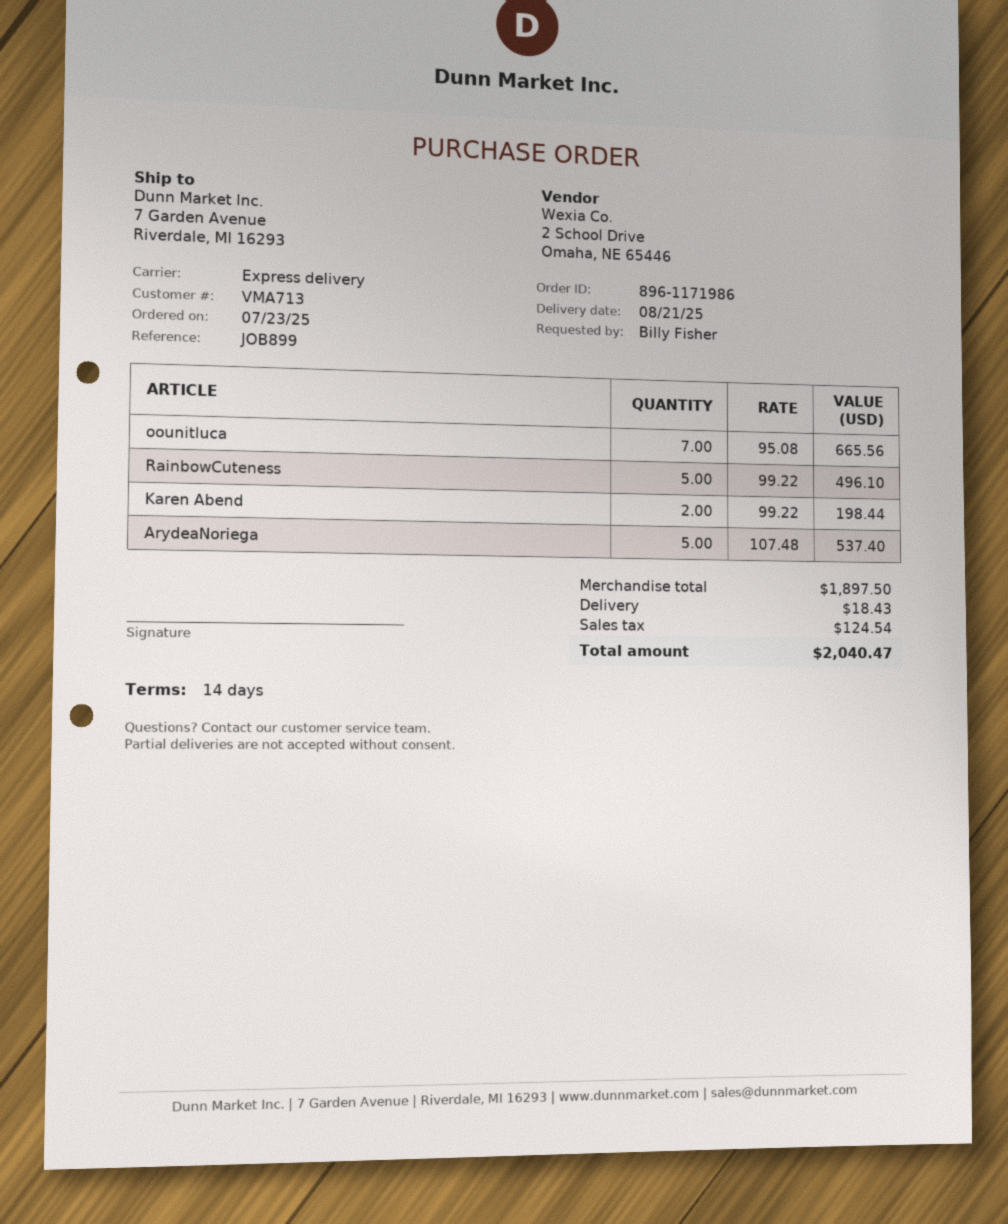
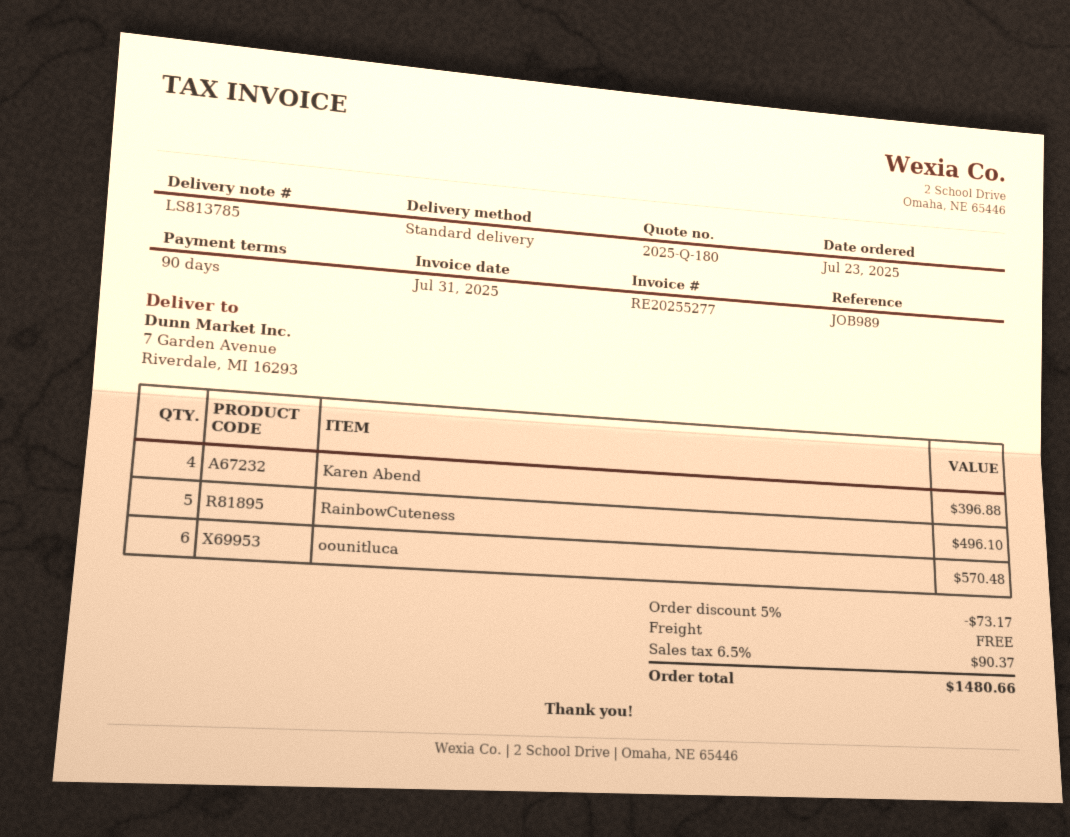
payment terms: 14 days -> 90 days
reference: JOB899 -> JOB989
shipping method: express -> standard
oounitluca: 7 for 665.56 -> 6 for 570.48
Karen Abend: 2 for 198.44 -> 4 for 396.88
ArydeaNoriega: 5 for 537.40 -> none
discount: none -> 5% = 73.17
shipping: 18.43 -> 0.00
tax: 124.54 -> 90.37
total: 2040.47 -> 1480.66

